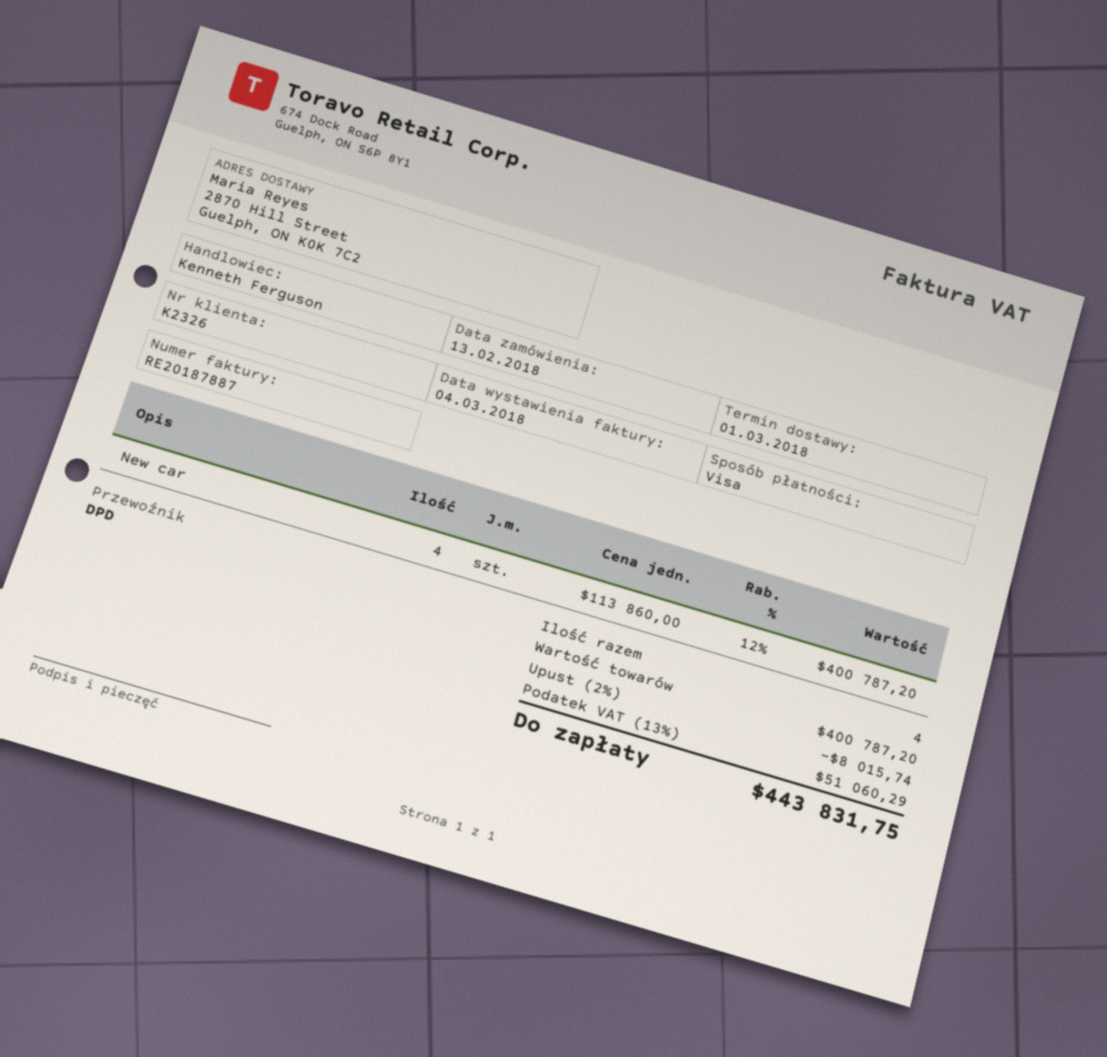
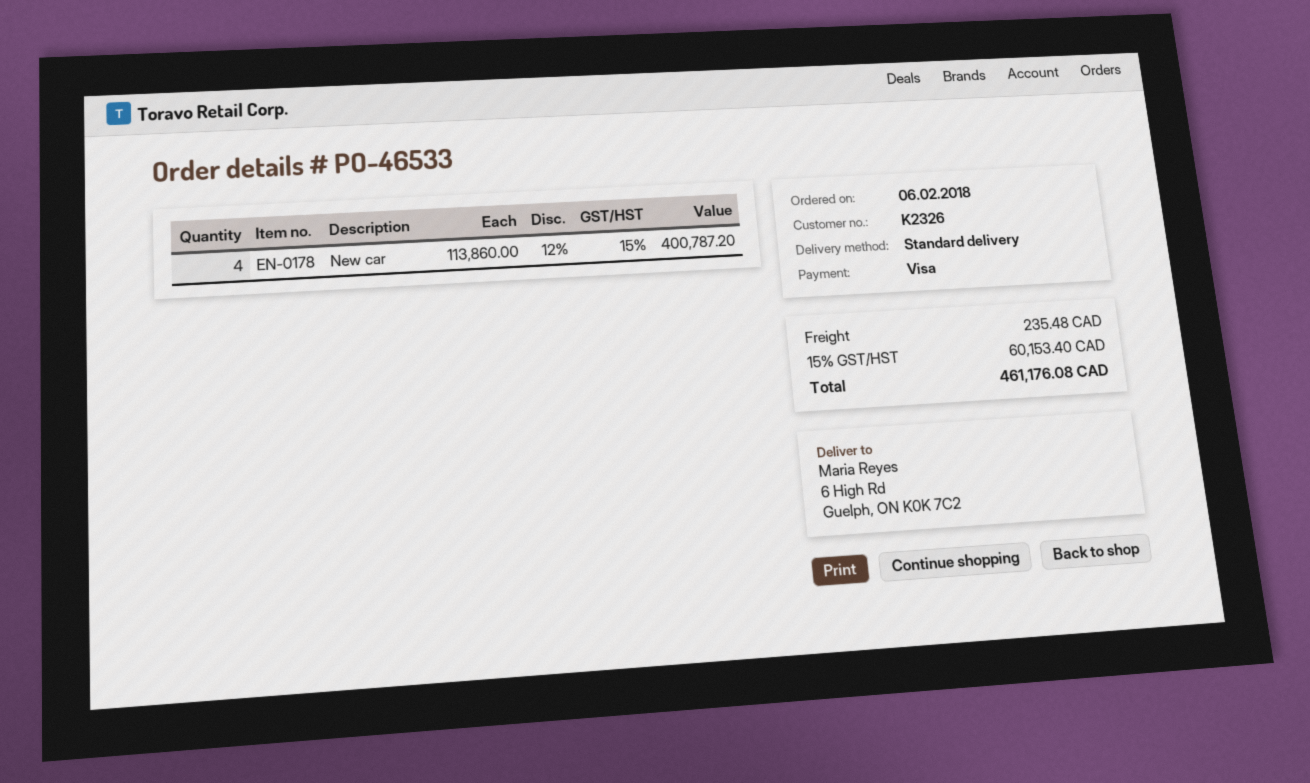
order date: 2018-02-13 -> 2018-02-06
shipping method: DPD -> standard
ship to: 2870 Hill Street, Guelph, ON K0K 7C2 -> 6 High Rd, Guelph, ON K0K 7C2
discount: 2% = 8015.74 -> none
shipping: none -> 235.48
tax: 13% = 51060.29 -> 15% = 60153.40
total: 443831.75 -> 461176.08

